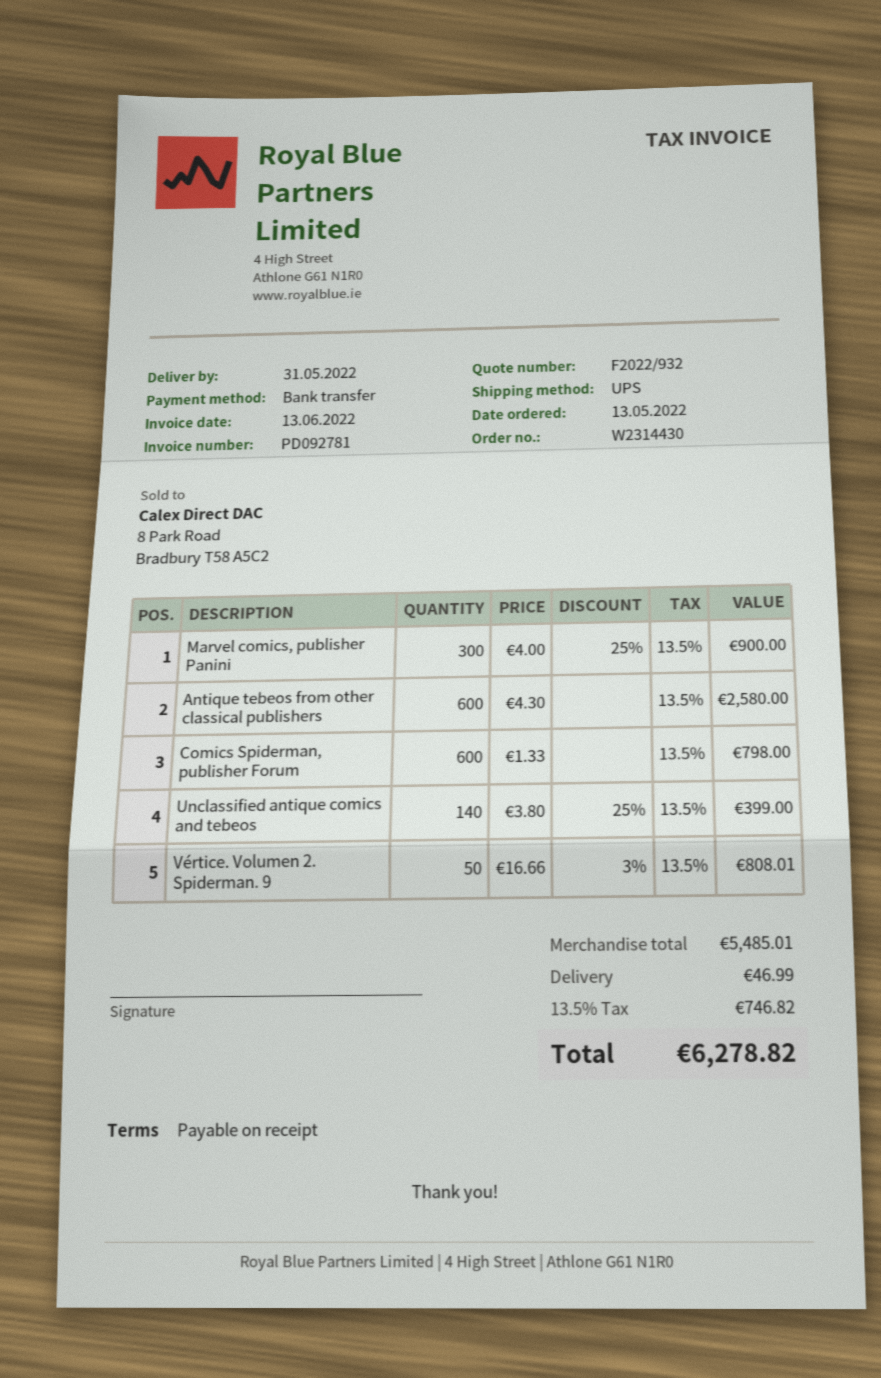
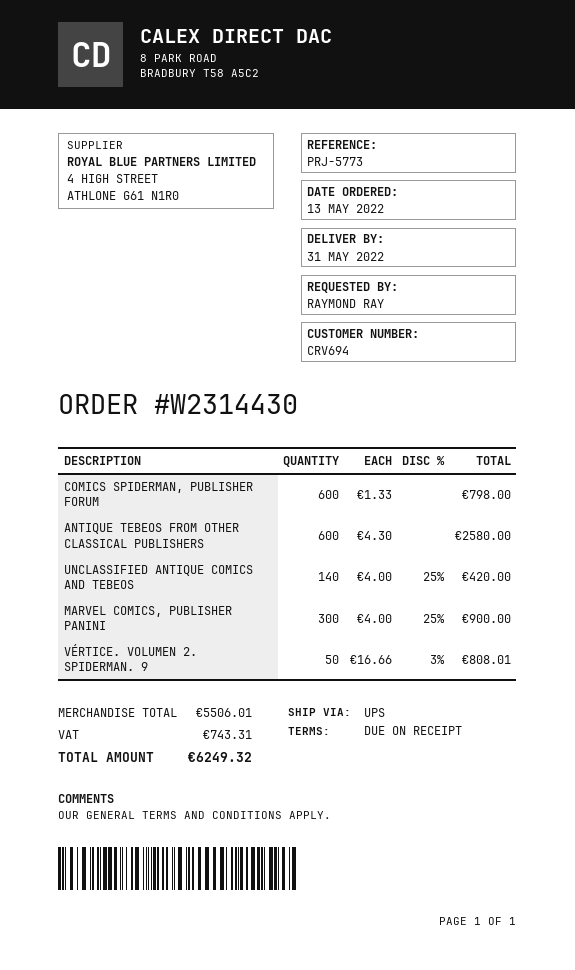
Unclassified antique comics and tebeos: 140 x 3.80 - 25% = 399.00 -> 140 x 4.00 - 25% = 420.00
subtotal: 5485.01 -> 5506.01
shipping: 46.99 -> none
tax: 746.82 -> 743.31
total: 6278.82 -> 6249.32

